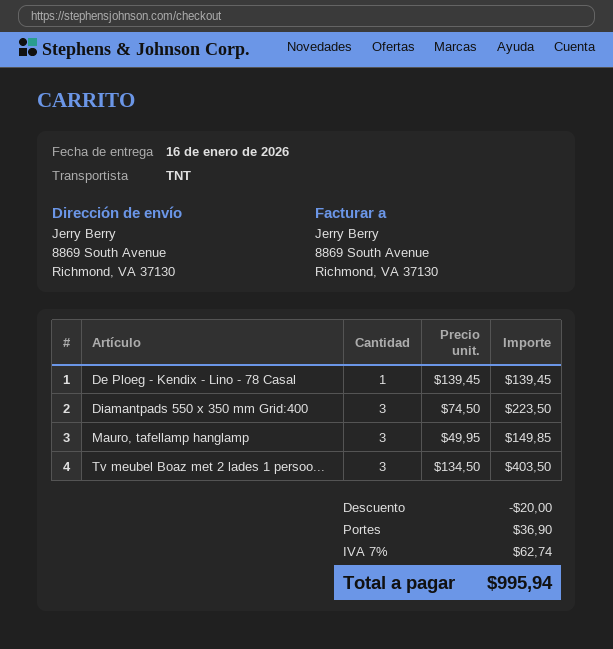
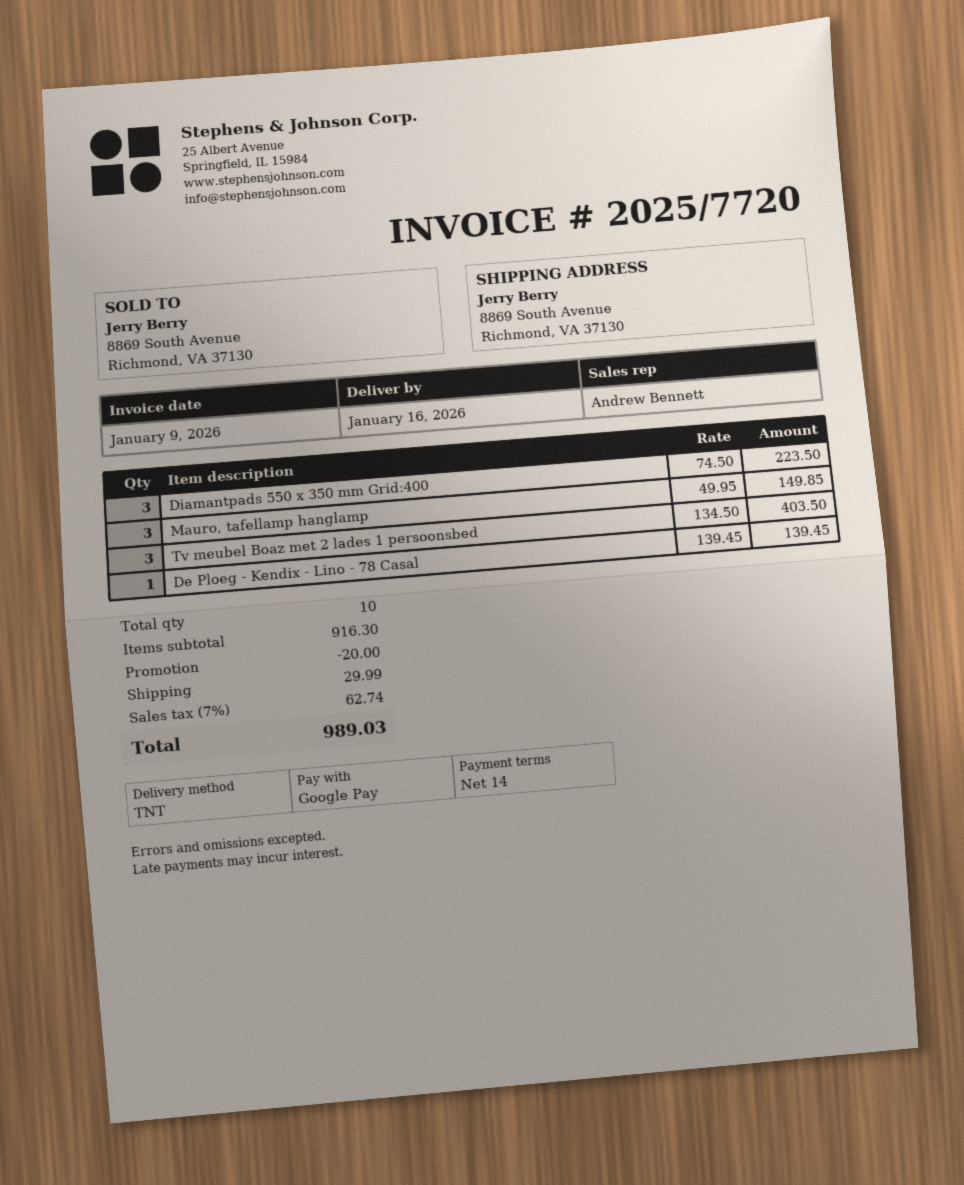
shipping: 36.90 -> 29.99
total: 995.94 -> 989.03

